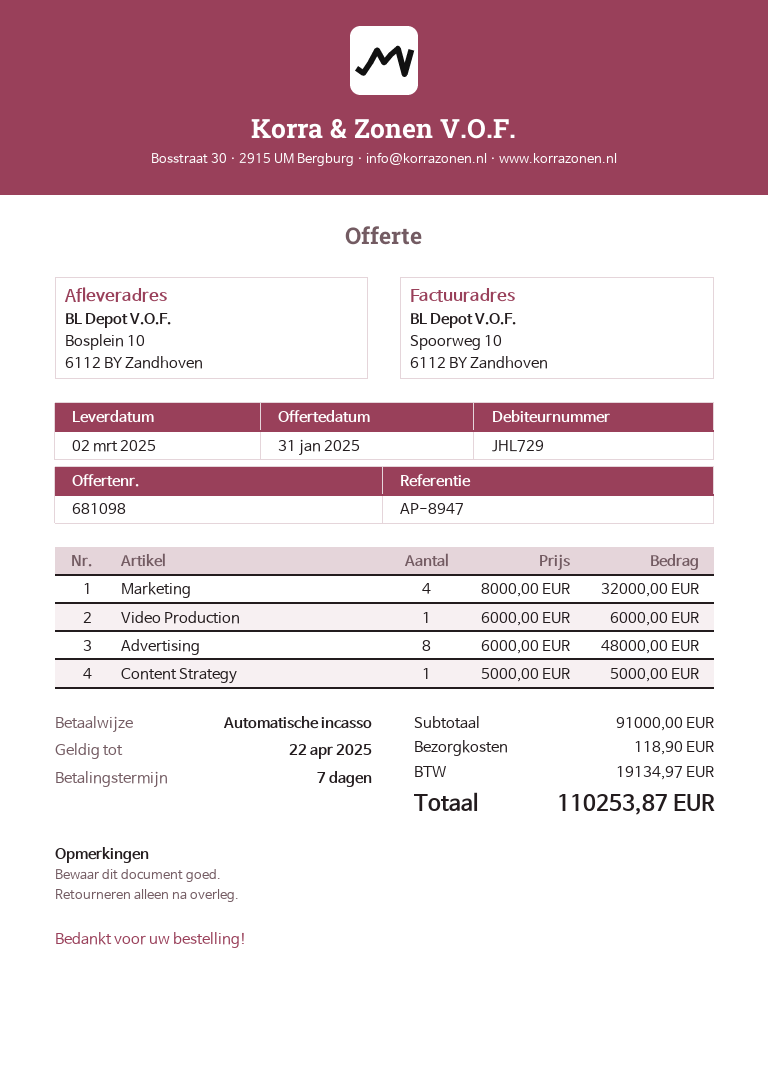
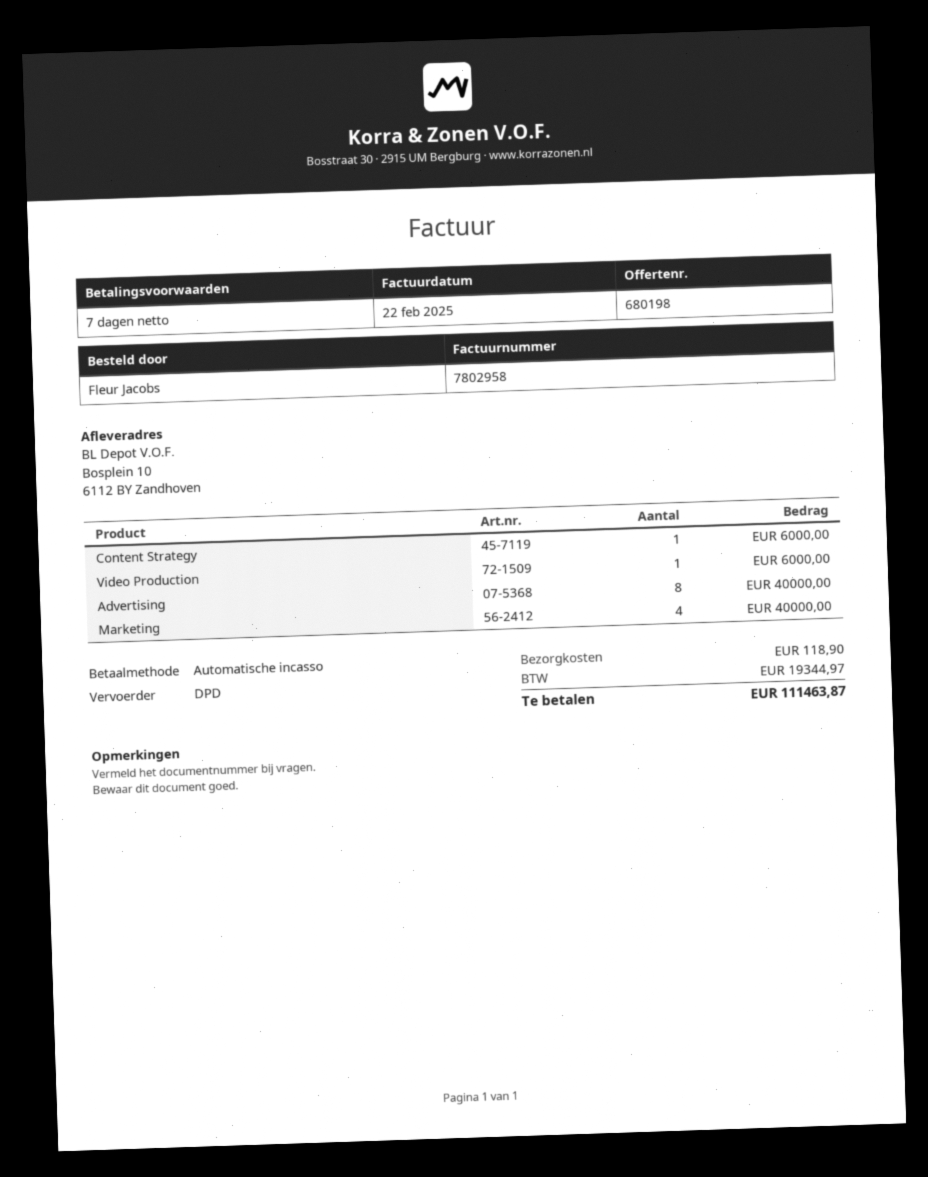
quote number: 681098 -> 680198
Marketing: 4 for 32000.00 -> 4 for 40000.00
Advertising: 8 for 48000.00 -> 8 for 40000.00
Content Strategy: 1 for 5000.00 -> 1 for 6000.00
tax: 19134.97 -> 19344.97
total: 110253.87 -> 111463.87

